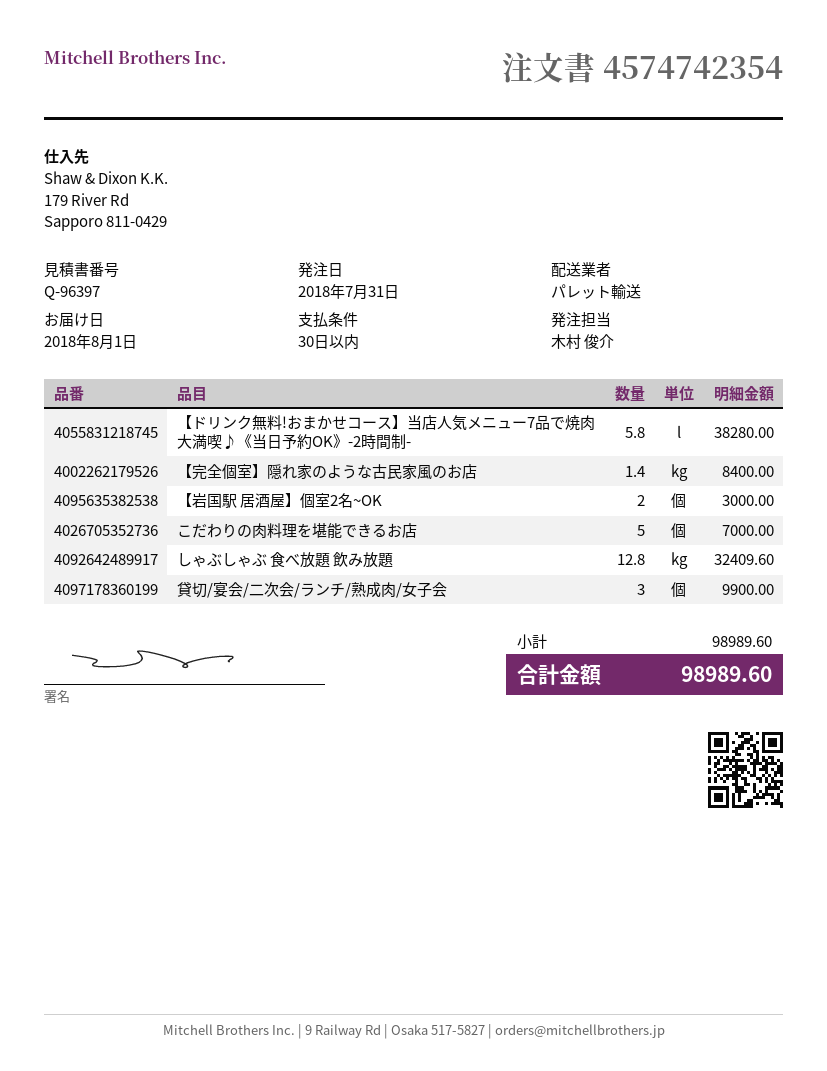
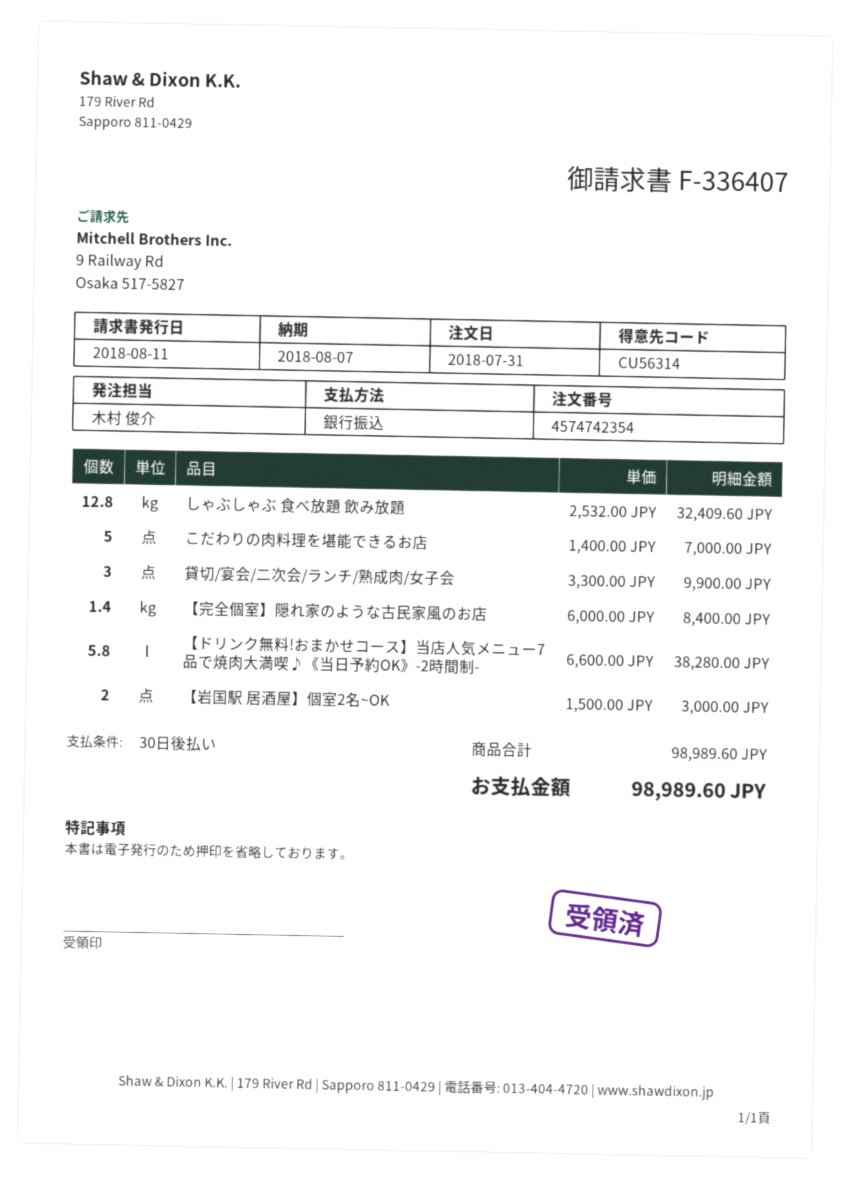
delivery date: 2018-08-01 -> 2018-08-07

